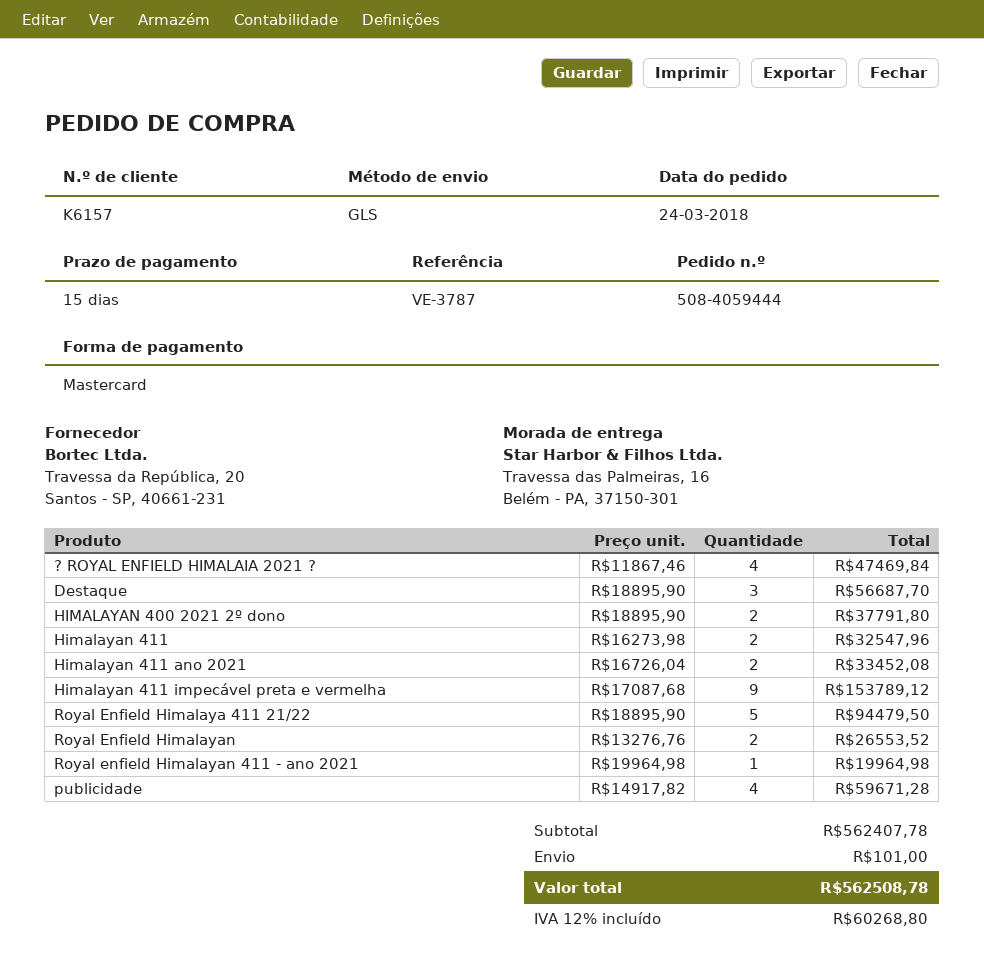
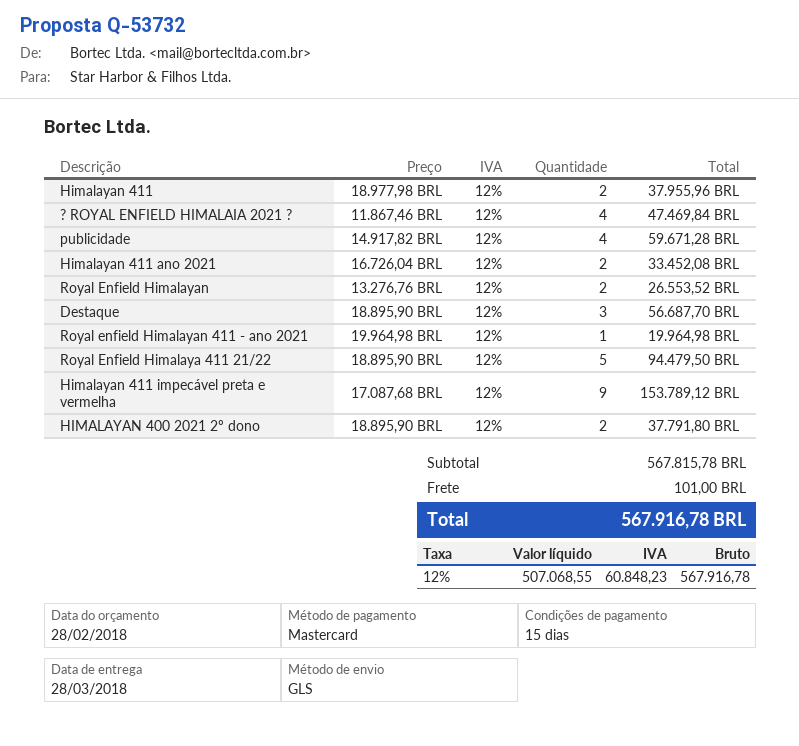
Himalayan 411: 2 x 16273.98 = 32547.96 -> 2 x 18977.98 = 37955.96
subtotal: 562407.78 -> 567815.78
tax: 12% = 60268.80 -> 12% = 60848.23
total: 562508.78 -> 567916.78

